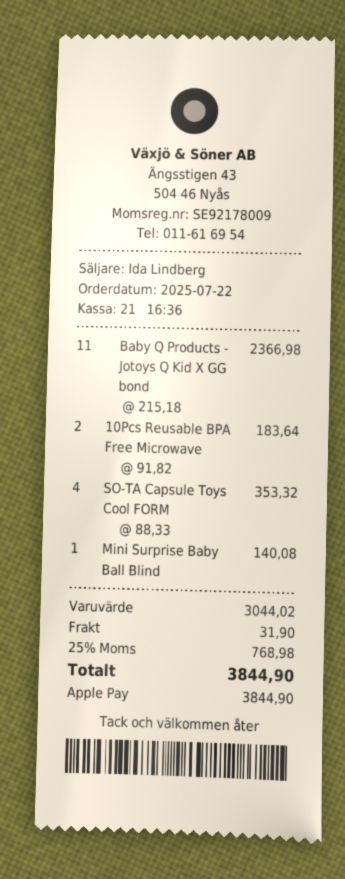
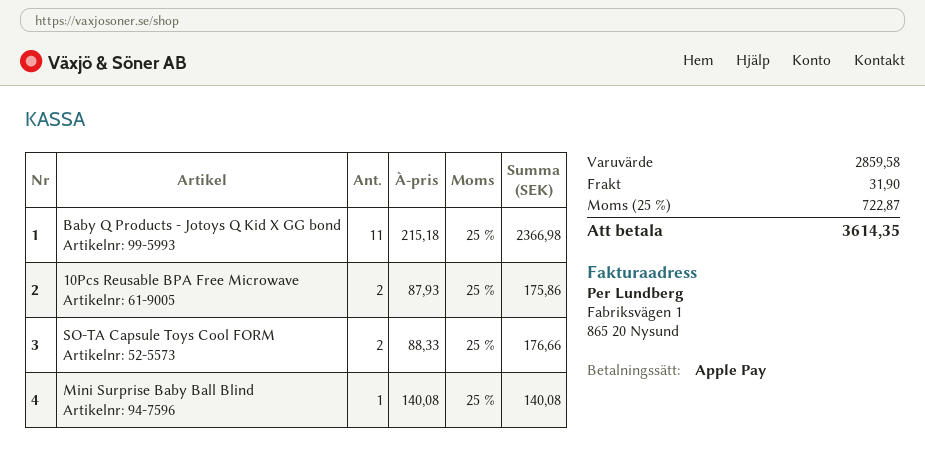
10Pcs Reusable BPA Free Microwave: 2 x 91.82 = 183.64 -> 2 x 87.93 = 175.86
SO-TA Capsule Toys Cool FORM: 4 x 88.33 = 353.32 -> 2 x 88.33 = 176.66
subtotal: 3044.02 -> 2859.58
tax: 25% = 768.98 -> 25% = 722.87
total: 3844.90 -> 3614.35

